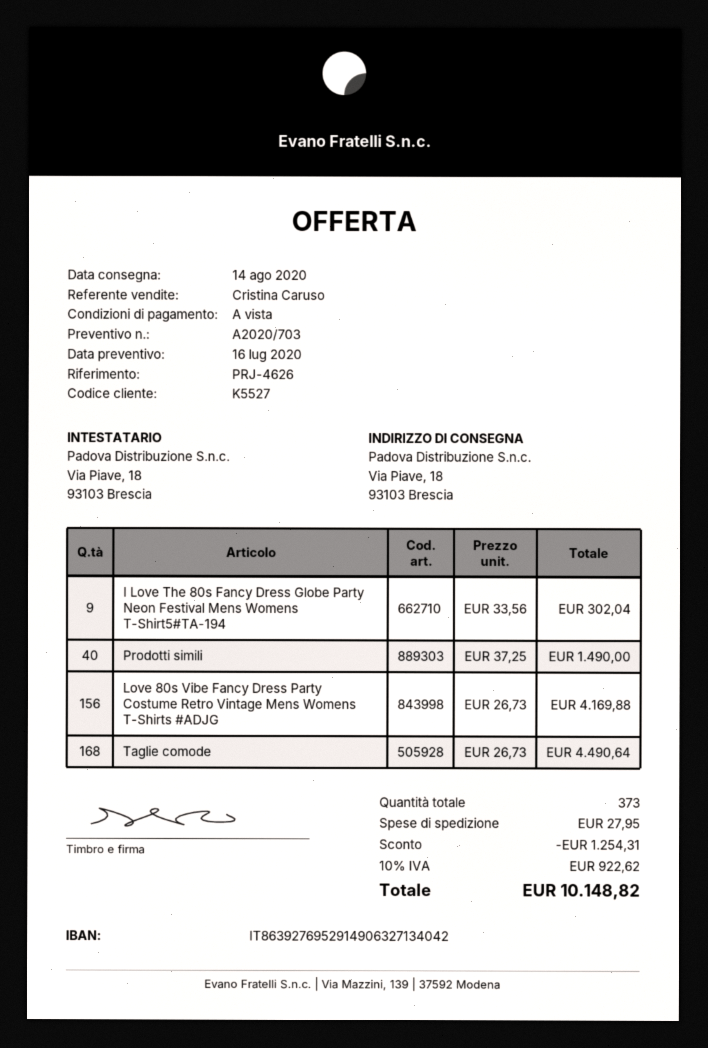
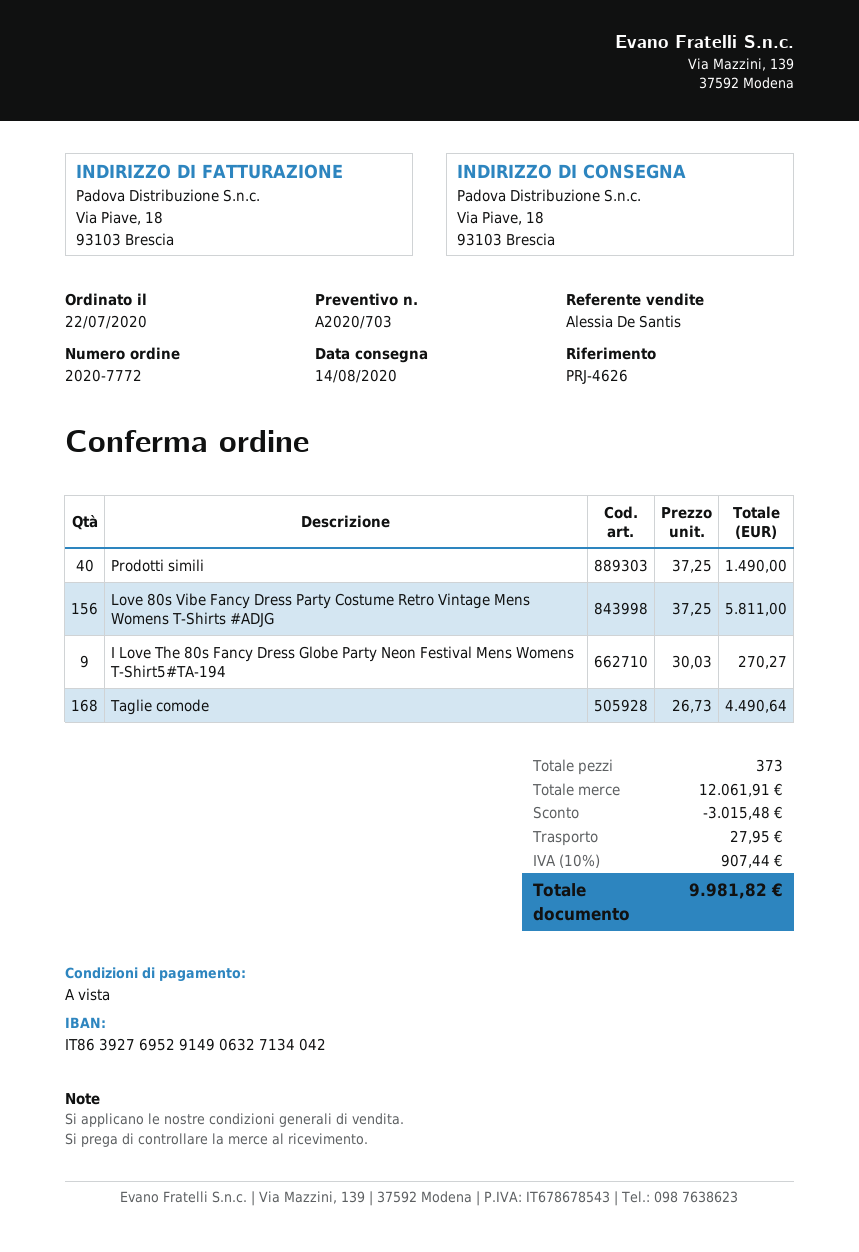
sales rep: Cristina Caruso -> Alessia De Santis
I Love The 80s Fancy Dress Globe Party Neon Festival Mens Womens T-Shirt5#TA-194: 9 x 33.56 = 302.04 -> 9 x 30.03 = 270.27
Love 80s Vibe Fancy Dress Party Costume Retro Vintage Mens Womens T-Shirts #ADJG: 156 x 26.73 = 4169.88 -> 156 x 37.25 = 5811.00
discount: 1254.31 -> 3015.48
tax: 10% = 922.62 -> 10% = 907.44
total: 10148.82 -> 9981.82

